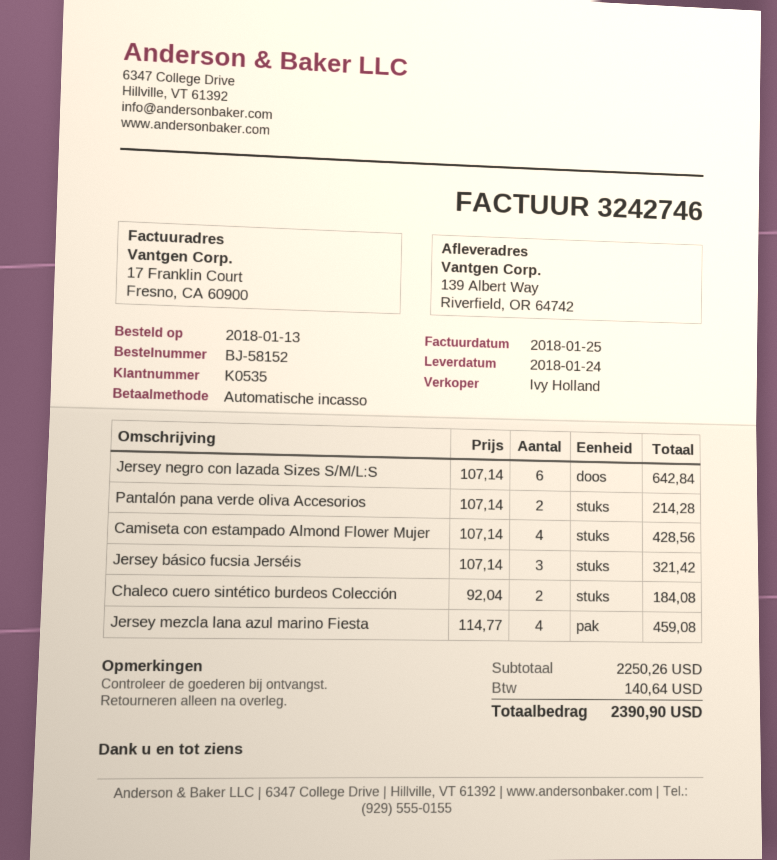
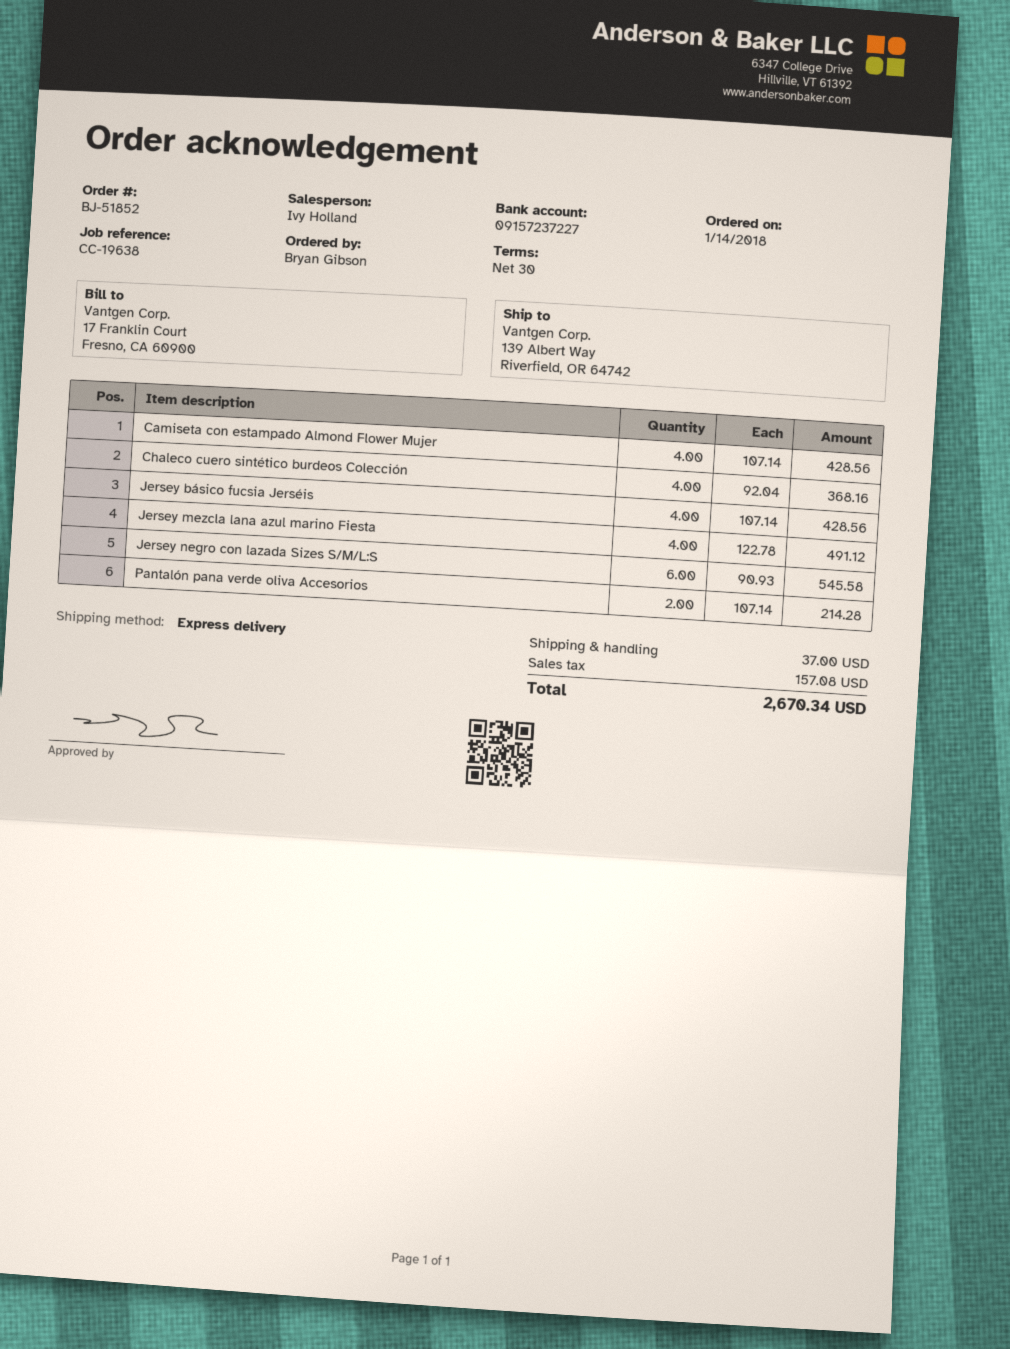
order number: BJ-58152 -> BJ-51852
order date: 2018-01-13 -> 2018-01-14
Jersey negro con lazada Sizes S/M/L:S: 6 x 107.14 = 642.84 -> 6 x 90.93 = 545.58
Jersey básico fucsia Jerséis: 3 x 107.14 = 321.42 -> 4 x 107.14 = 428.56
Chaleco cuero sintético burdeos Colección: 2 x 92.04 = 184.08 -> 4 x 92.04 = 368.16
Jersey mezcla lana azul marino Fiesta: 4 x 114.77 = 459.08 -> 4 x 122.78 = 491.12
shipping: none -> 37.00
tax: 140.64 -> 157.08
total: 2390.90 -> 2670.34

